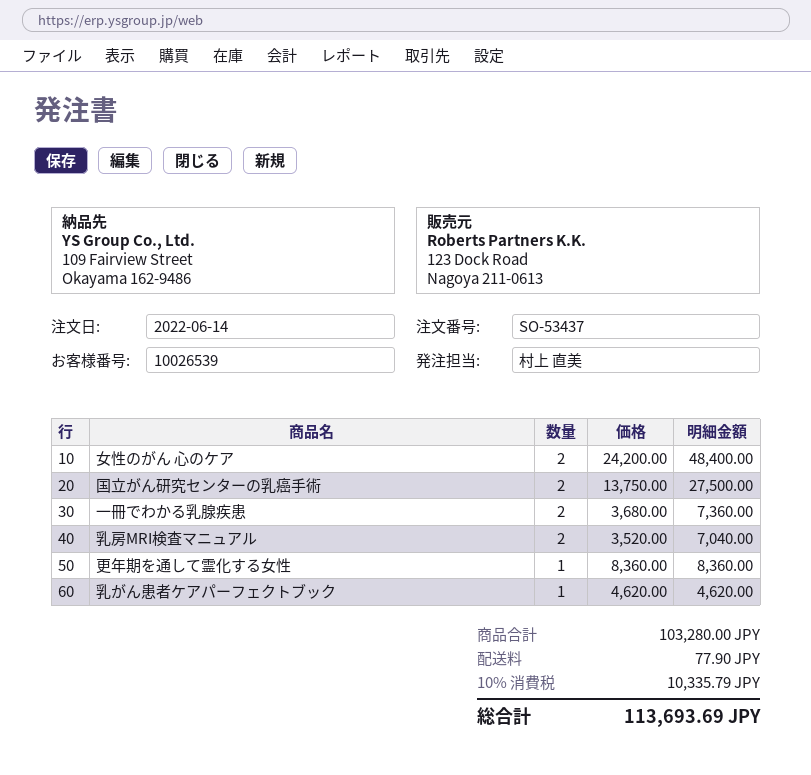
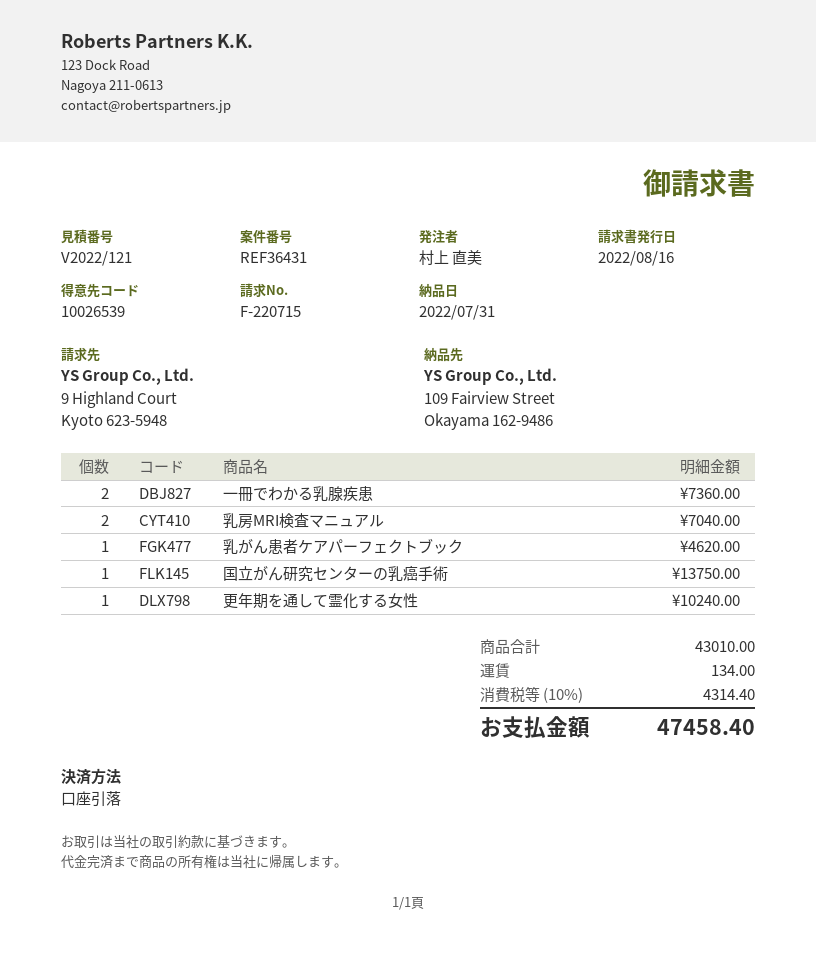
女性のがん 心のケア: 2 for 48400.00 -> none
国立がん研究センターの乳癌手術: 2 for 27500.00 -> 1 for 13750.00
更年期を通して霊化する女性: 1 for 8360.00 -> 1 for 10240.00
subtotal: 103280.00 -> 43010.00
shipping: 77.90 -> 134.00
tax: 10% = 10335.79 -> 10% = 4314.40
total: 113693.69 -> 47458.40

